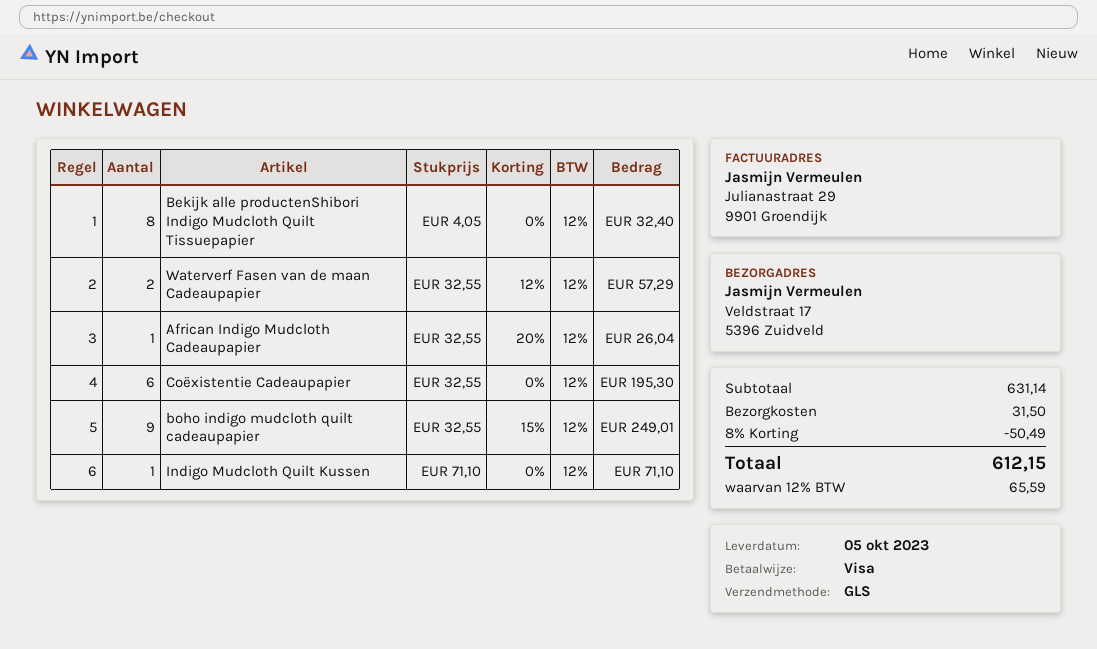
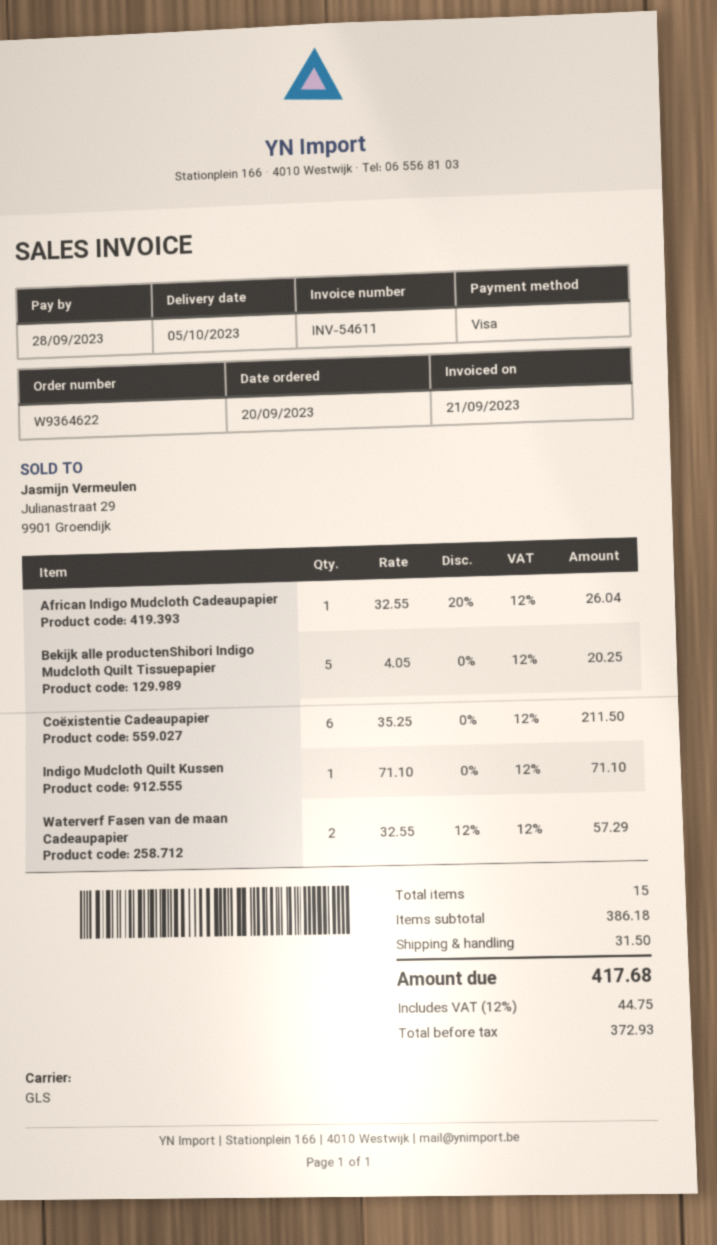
Bekijk alle productenShibori Indigo Mudcloth Quilt Tissuepapier: 8 x 4.05 = 32.40 -> 5 x 4.05 = 20.25
Coëxistentie Cadeaupapier: 6 x 32.55 = 195.30 -> 6 x 35.25 = 211.50
boho indigo mudcloth quilt cadeaupapier: 9 x 32.55 - 15% = 249.01 -> none
subtotal: 631.14 -> 386.18
discount: 8% = 50.49 -> none
tax: 12% = 65.59 -> 12% = 44.75
total: 612.15 -> 417.68

